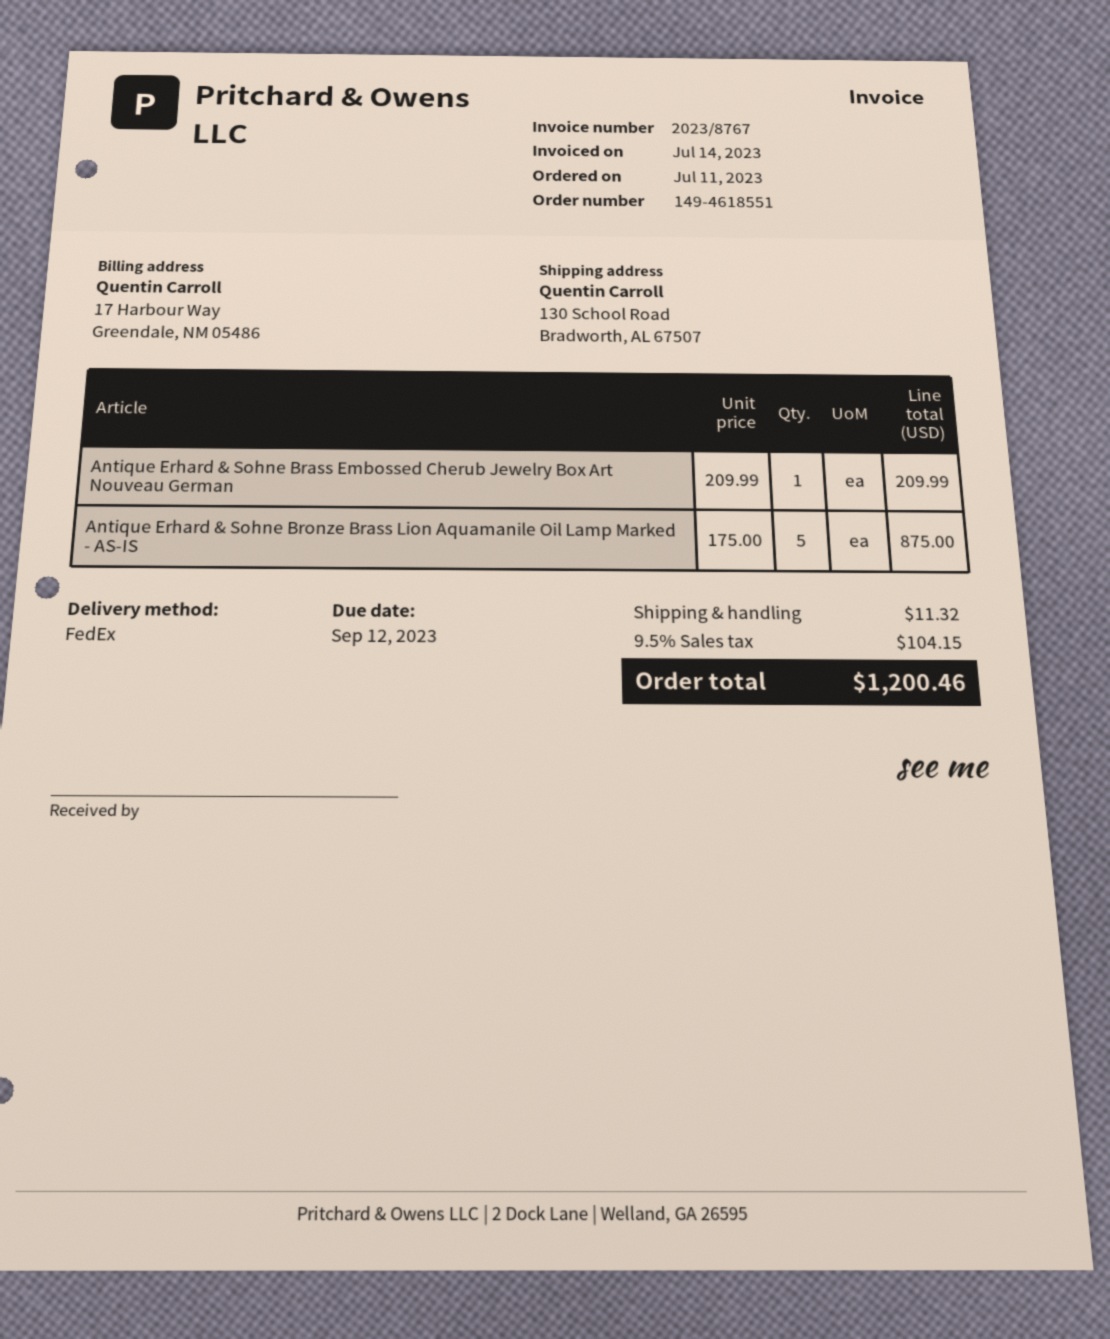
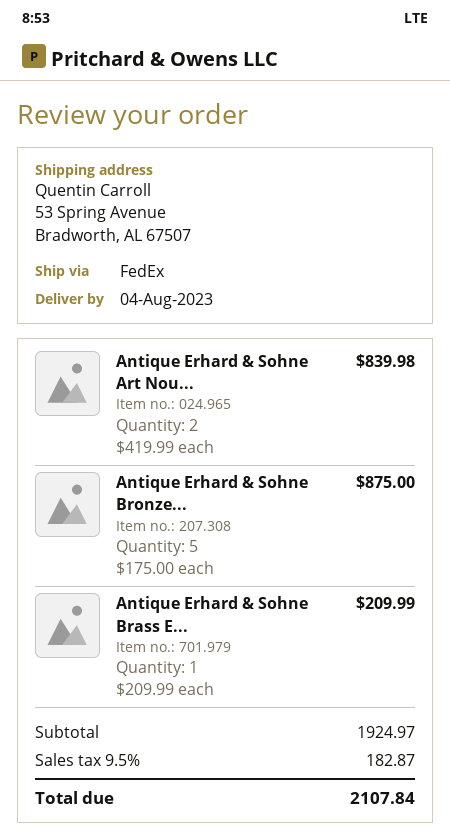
ship to: 130 School Road, Bradworth, AL 67507 -> 53 Spring Avenue, Bradworth, AL 67507
Antique Erhard & Sohne Art Nou...: none -> 2 x 419.99 = 839.98
shipping: 11.32 -> none
tax: 9.5% = 104.15 -> 9.5% = 182.87
total: 1200.46 -> 2107.84

